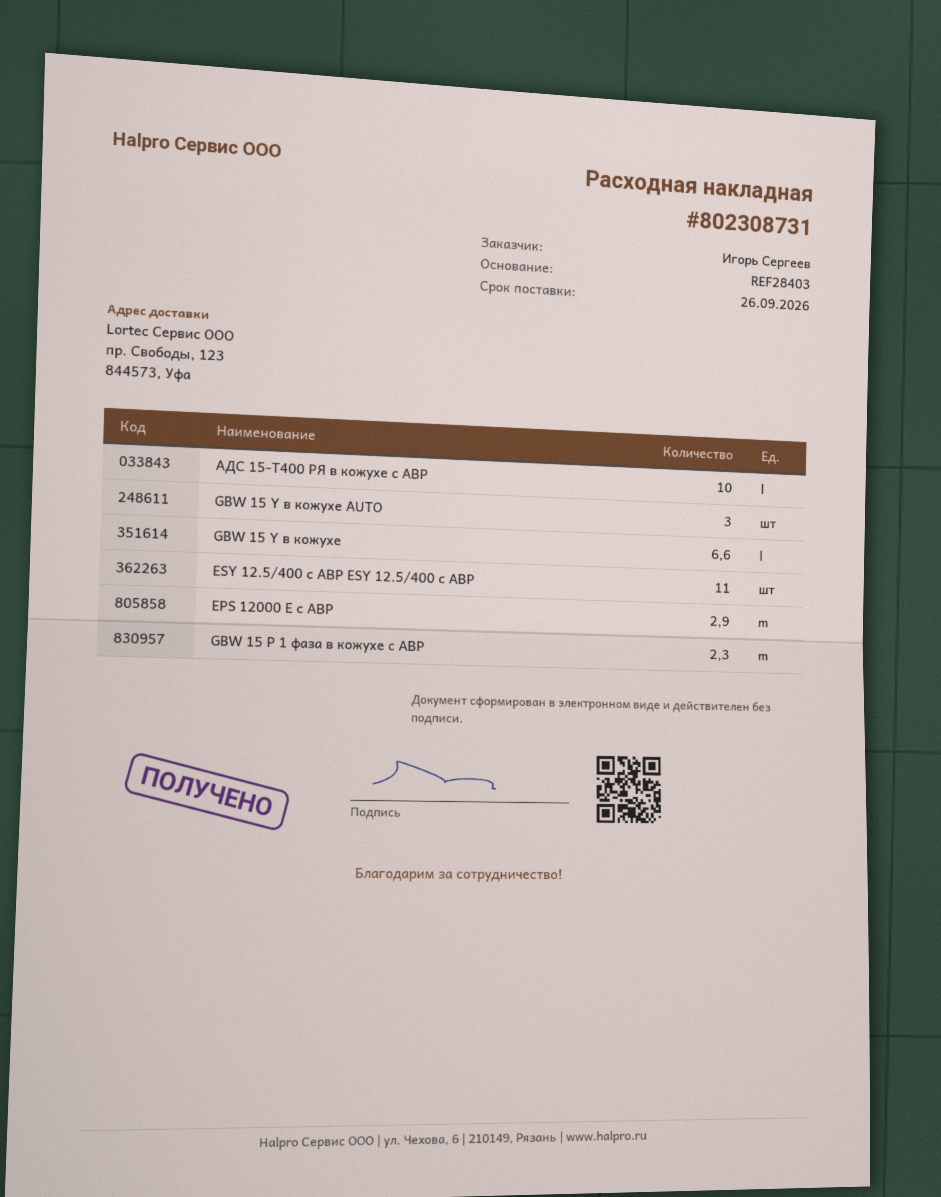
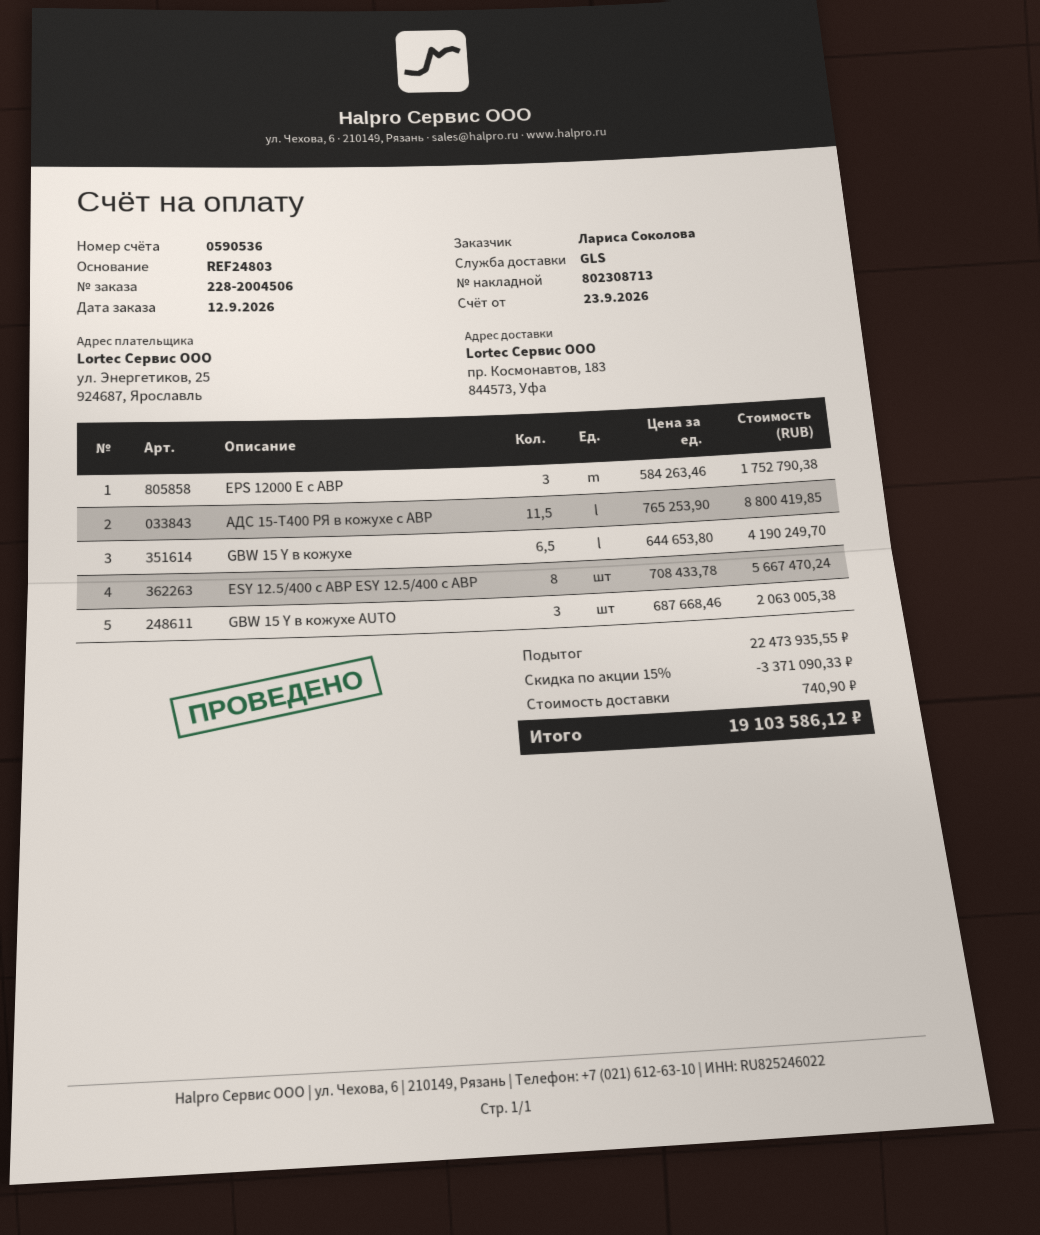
delivery note number: 802308731 -> 802308713
reference: REF28403 -> REF24803
ordered by: Игорь Сергеев -> Лариса Соколова
ship to: пр. Свободы, 123, 844573, Уфа -> пр. Космонавтов, 183, 844573, Уфа
АДС 15-Т400 РЯ в кожухе с АВР: 10 -> 11.5
GBW 15 Y в кожухе: 6.6 -> 6.5
ESY 12.5/400 с АВР ESY 12.5/400 с АВР: 11 -> 8
EPS 12000 E с АВР: 2.9 -> 3
GBW 15 P 1 фаза в кожухе с АВР: 2.3 -> none

